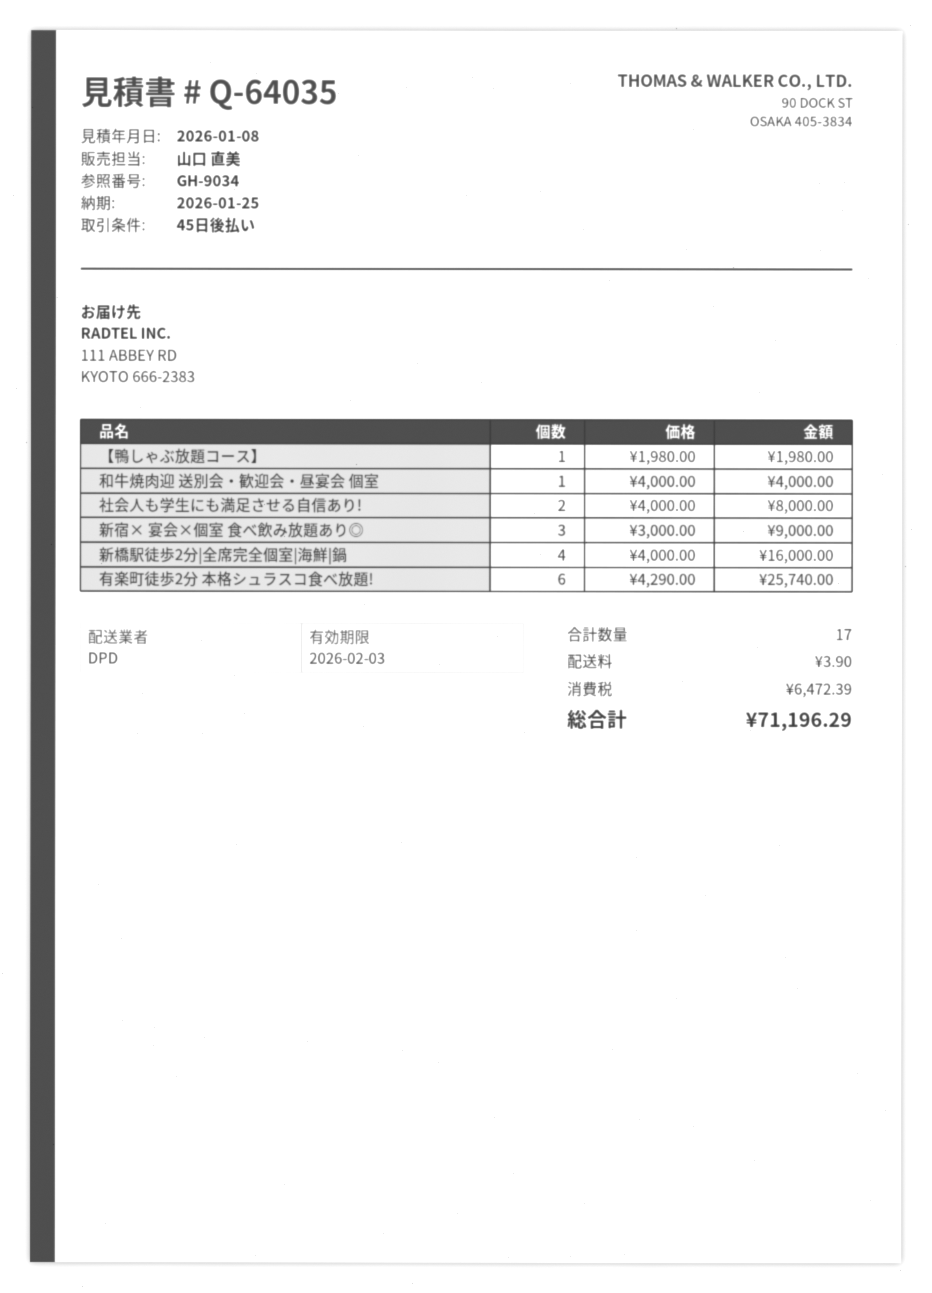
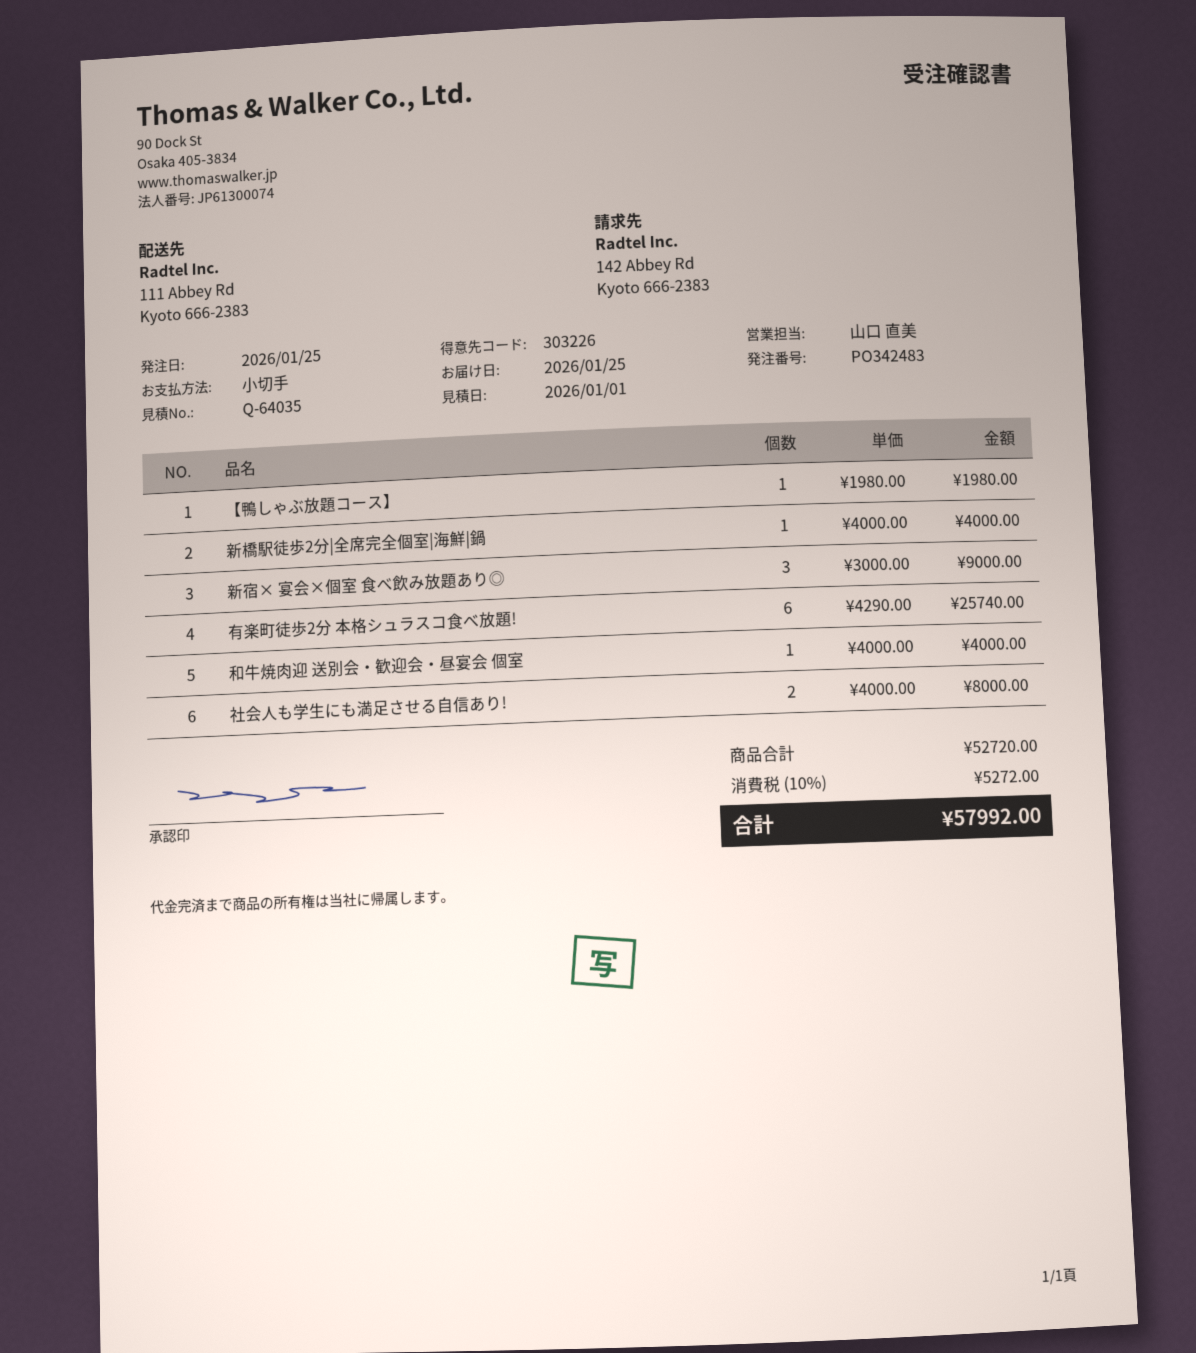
quote date: 2026-01-08 -> 2026-01-01
新橋駅徒歩2分|全席完全個室|海鮮|鍋: 4 x 4000.00 = 16000.00 -> 1 x 4000.00 = 4000.00
shipping: 3.90 -> none
tax: 6472.39 -> 5272.00
total: 71196.29 -> 57992.00

